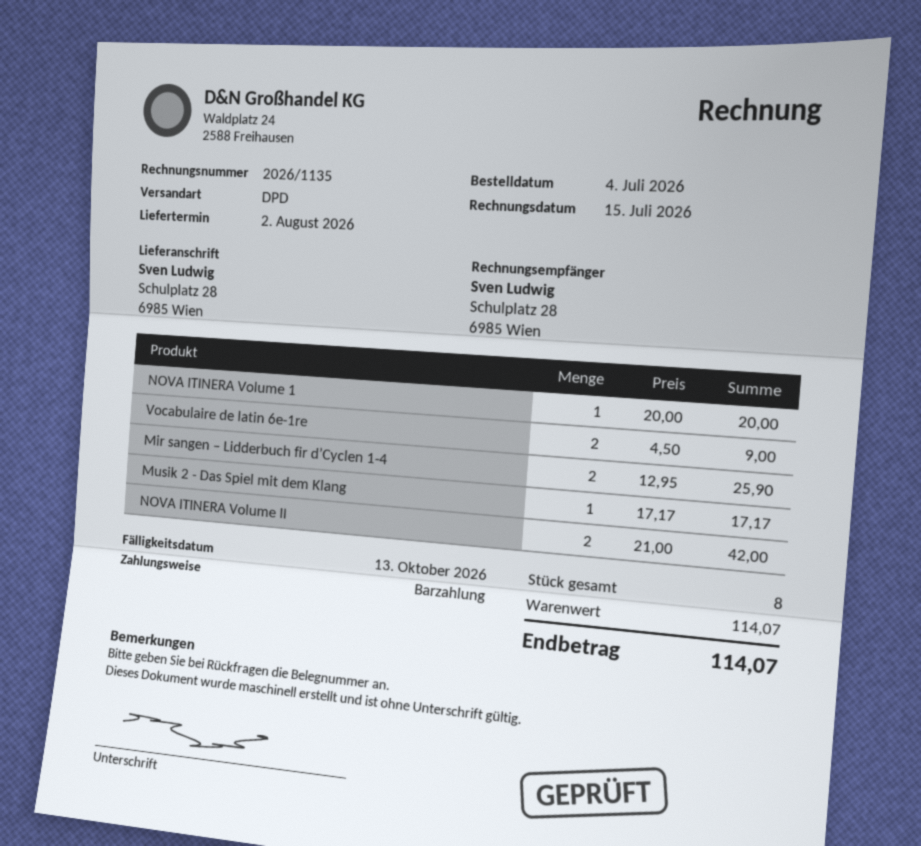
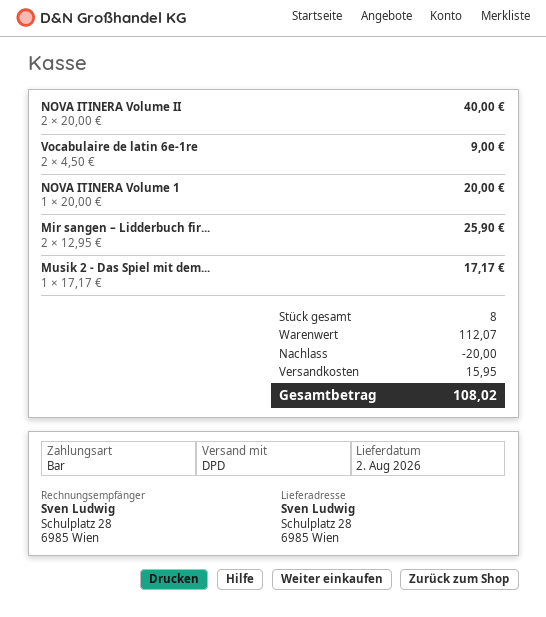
NOVA ITINERA Volume II: 2 x 21.00 = 42.00 -> 2 x 20.00 = 40.00
subtotal: 114.07 -> 112.07
discount: none -> 20.00
shipping: none -> 15.95
total: 114.07 -> 108.02

